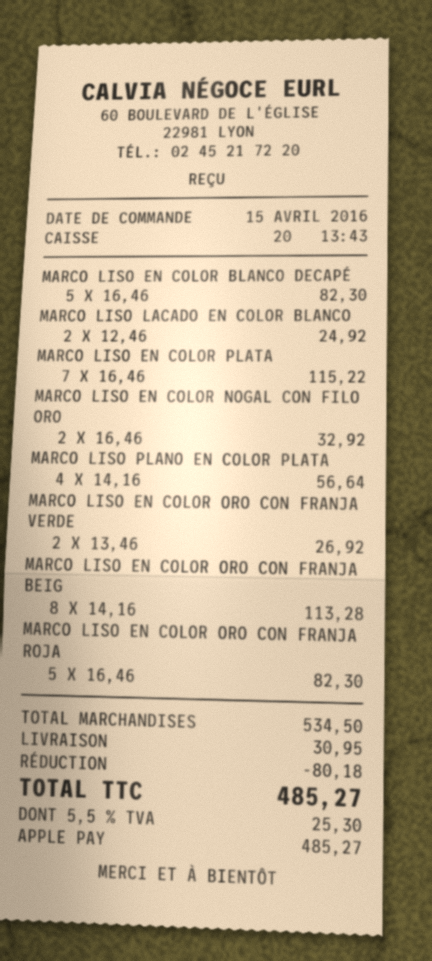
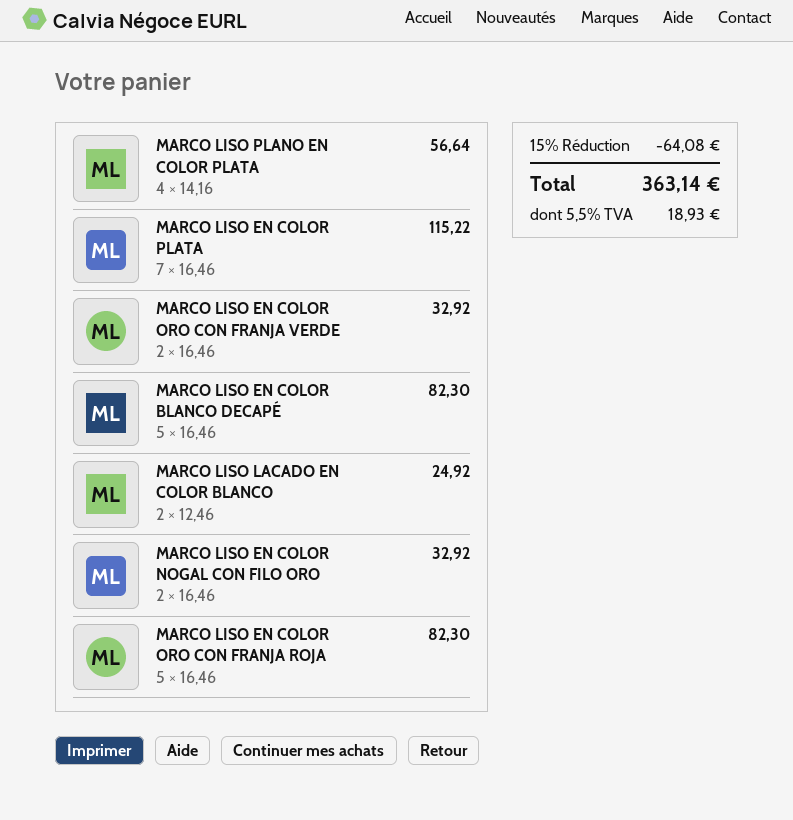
MARCO LISO EN COLOR ORO CON FRANJA VERDE: 2 x 13.46 = 26.92 -> 2 x 16.46 = 32.92
MARCO LISO EN COLOR ORO CON FRANJA BEIG: 8 x 14.16 = 113.28 -> none
discount: 80.18 -> 64.08
shipping: 30.95 -> none
tax: 5.5% = 25.30 -> 5.5% = 18.93
total: 485.27 -> 363.14

